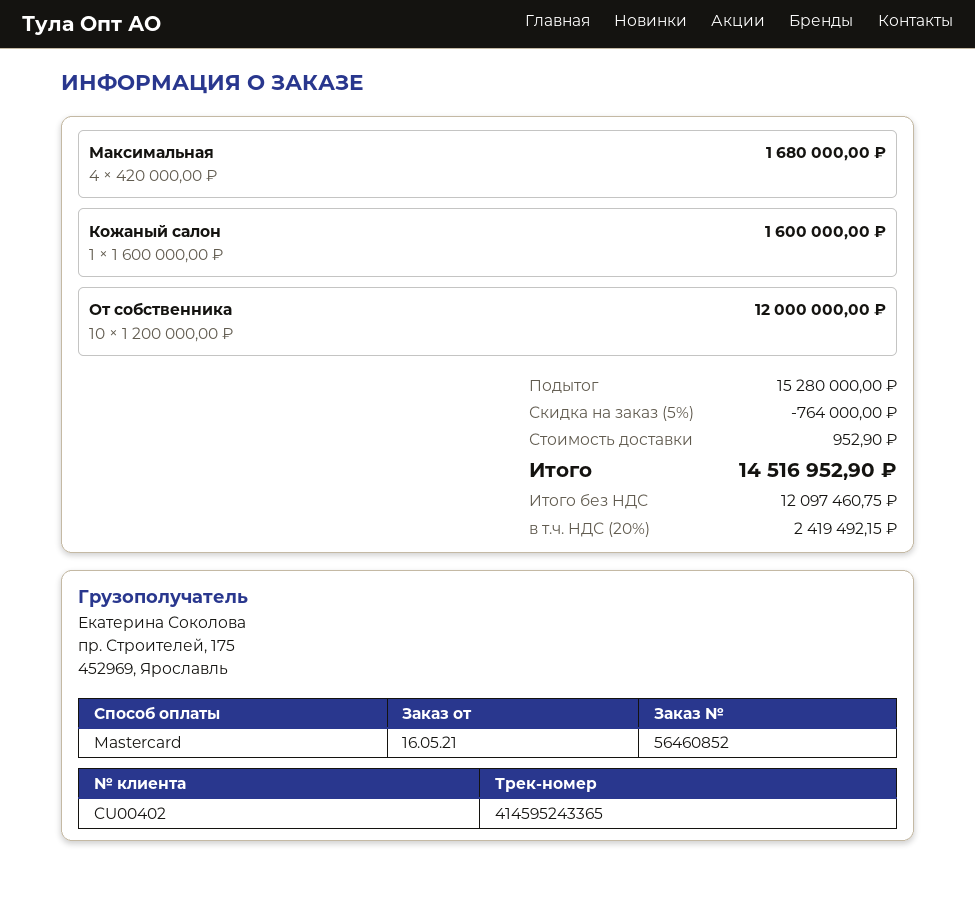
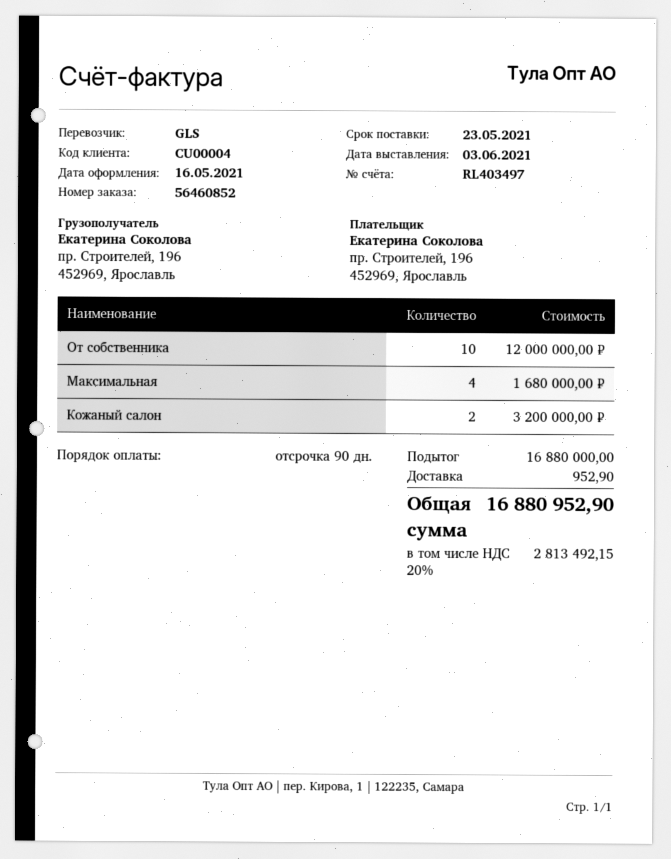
customer number: CU00402 -> CU00004
ship to: пр. Строителей, 175, 452969, Ярославль -> пр. Строителей, 196, 452969, Ярославль
Кожаный салон: 1 for 1600000.00 -> 2 for 3200000.00
subtotal: 15280000.00 -> 16880000.00
discount: 5% = 764000.00 -> none
tax: 20% = 2419492.15 -> 20% = 2813492.15
total: 14516952.90 -> 16880952.90

